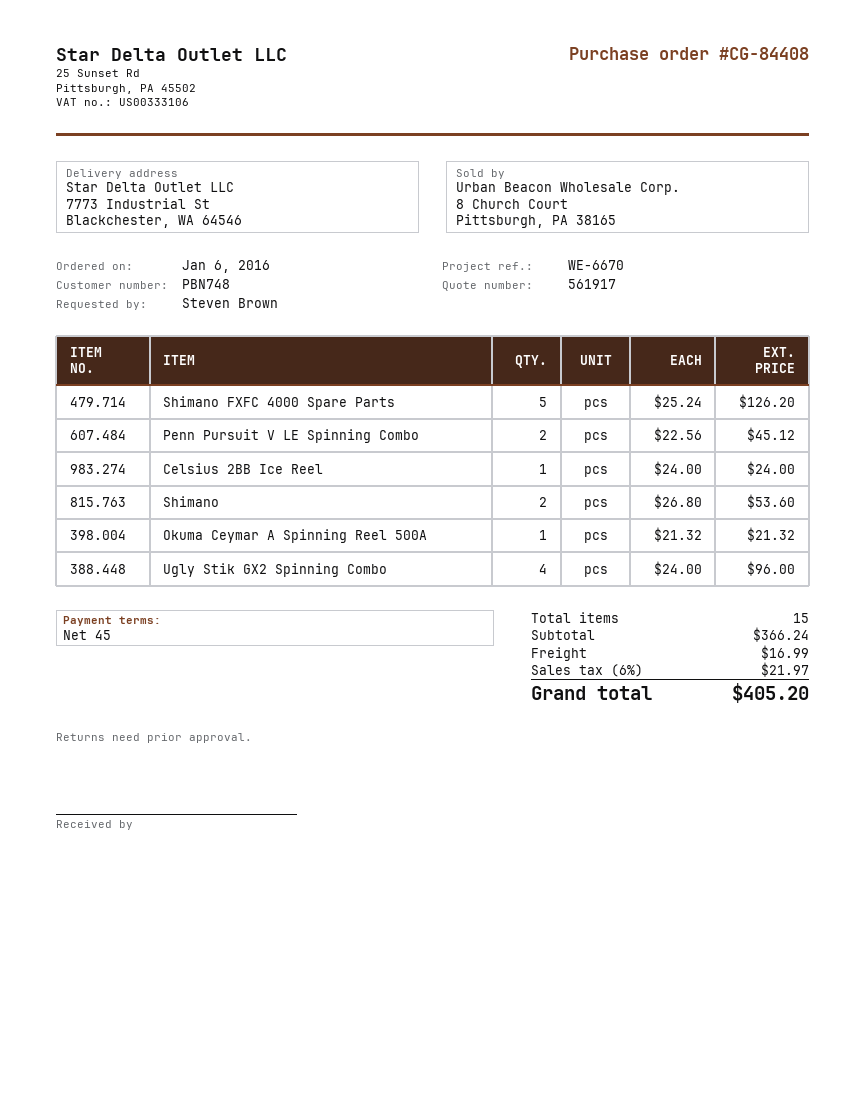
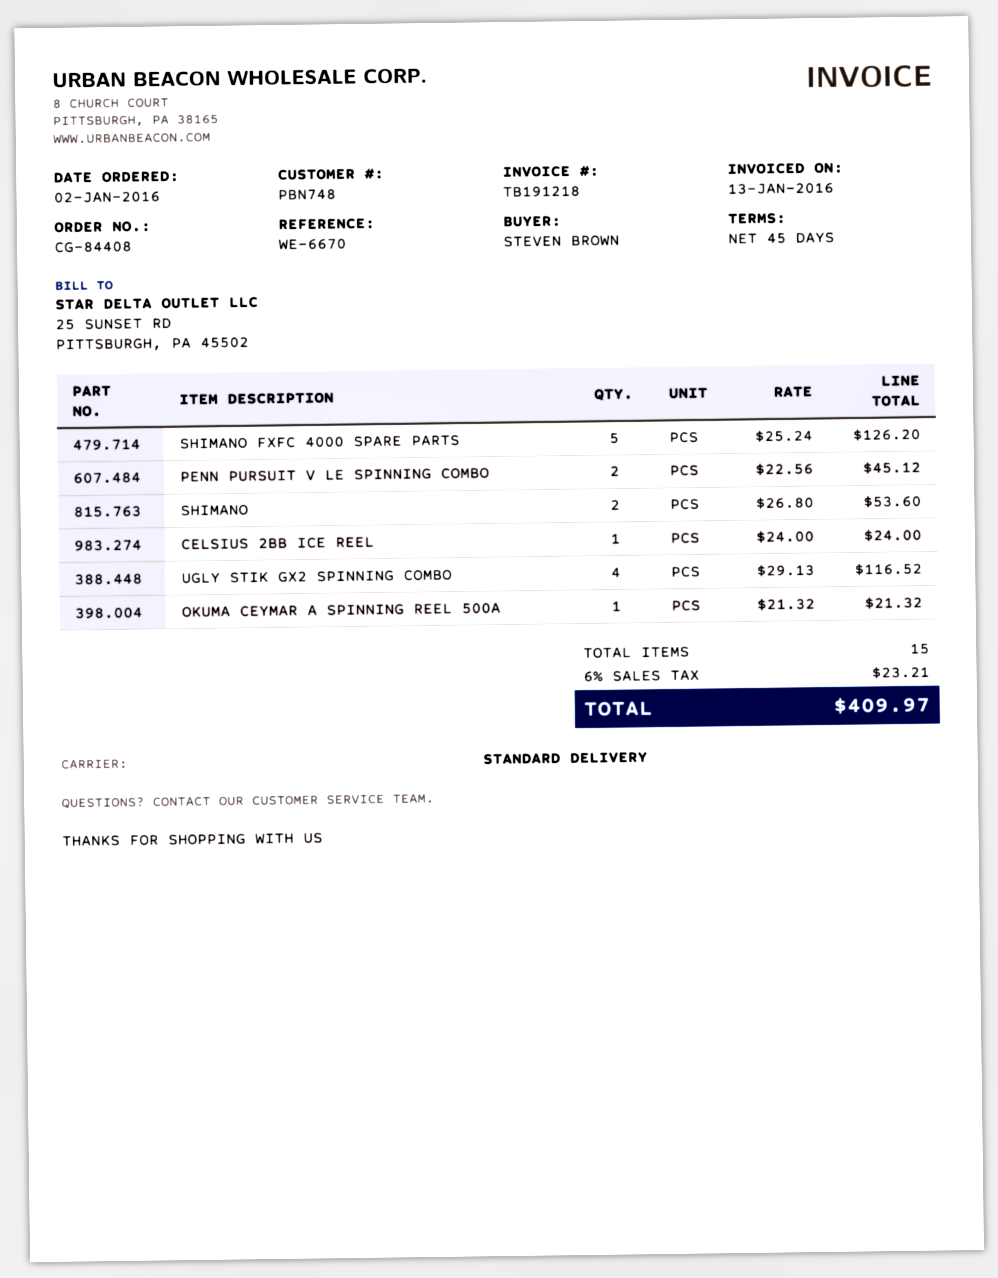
order date: 2016-01-06 -> 2016-01-02
Ugly Stik GX2 Spinning Combo: 4 x 24.00 = 96.00 -> 4 x 29.13 = 116.52
shipping: 16.99 -> none
tax: 6% = 21.97 -> 6% = 23.21
total: 405.20 -> 409.97

